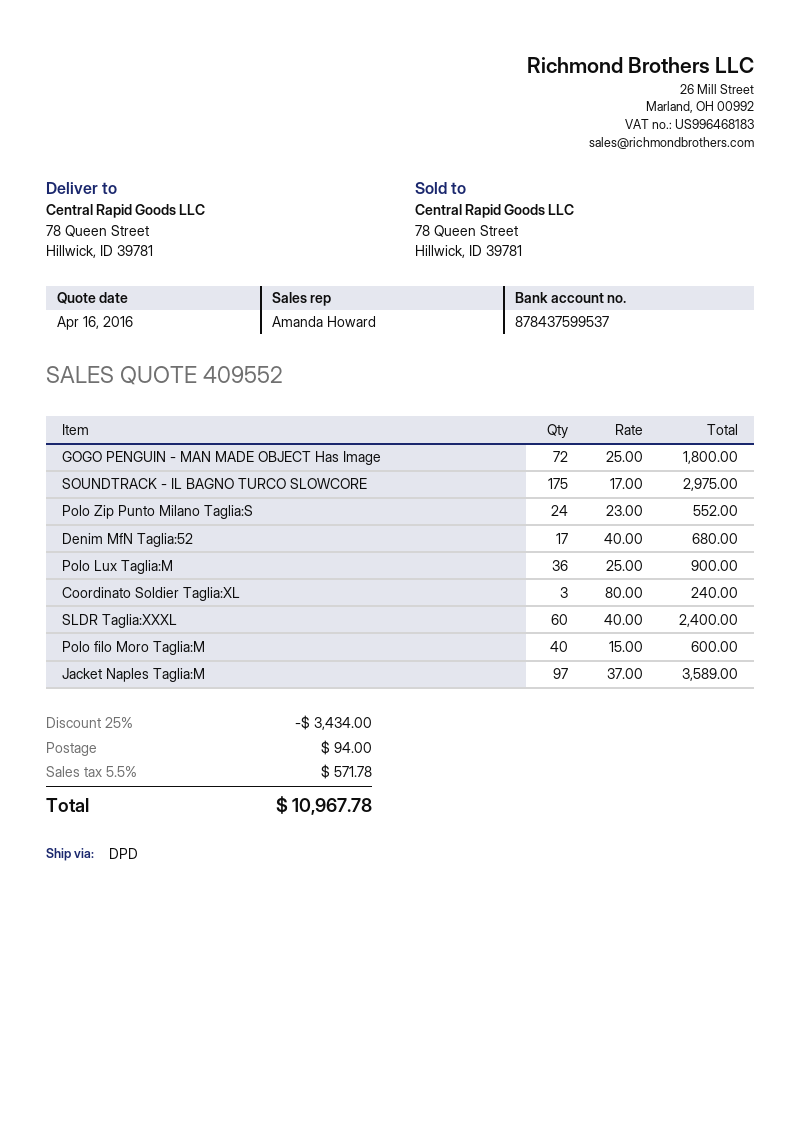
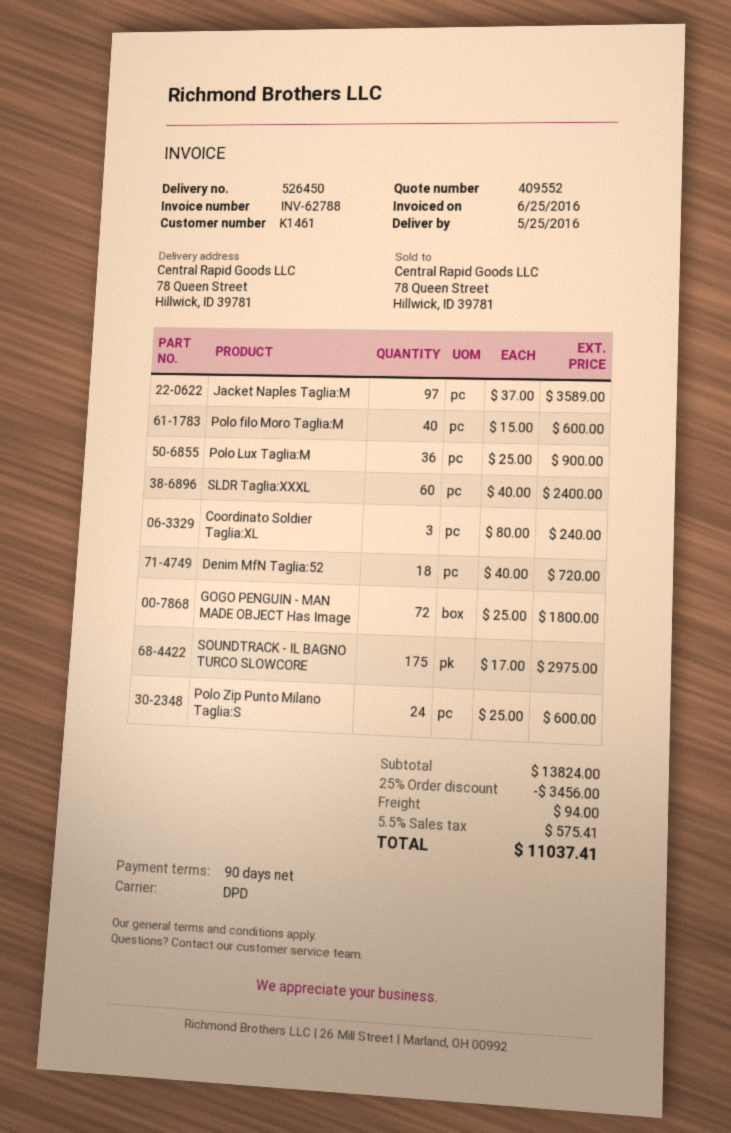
Polo Zip Punto Milano Taglia:S: 24 x 23.00 = 552.00 -> 24 x 25.00 = 600.00
Denim MfN Taglia:52: 17 x 40.00 = 680.00 -> 18 x 40.00 = 720.00
discount: 25% = 3434.00 -> 25% = 3456.00
tax: 5.5% = 571.78 -> 5.5% = 575.41
total: 10967.78 -> 11037.41

